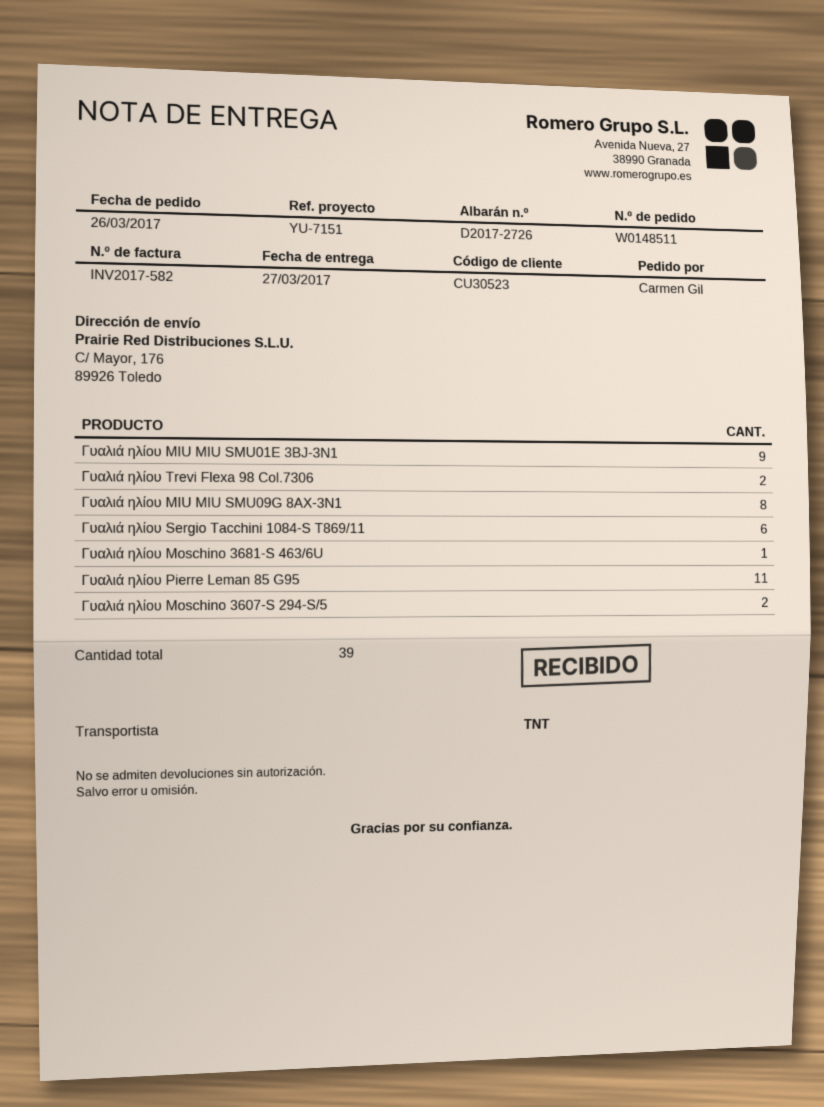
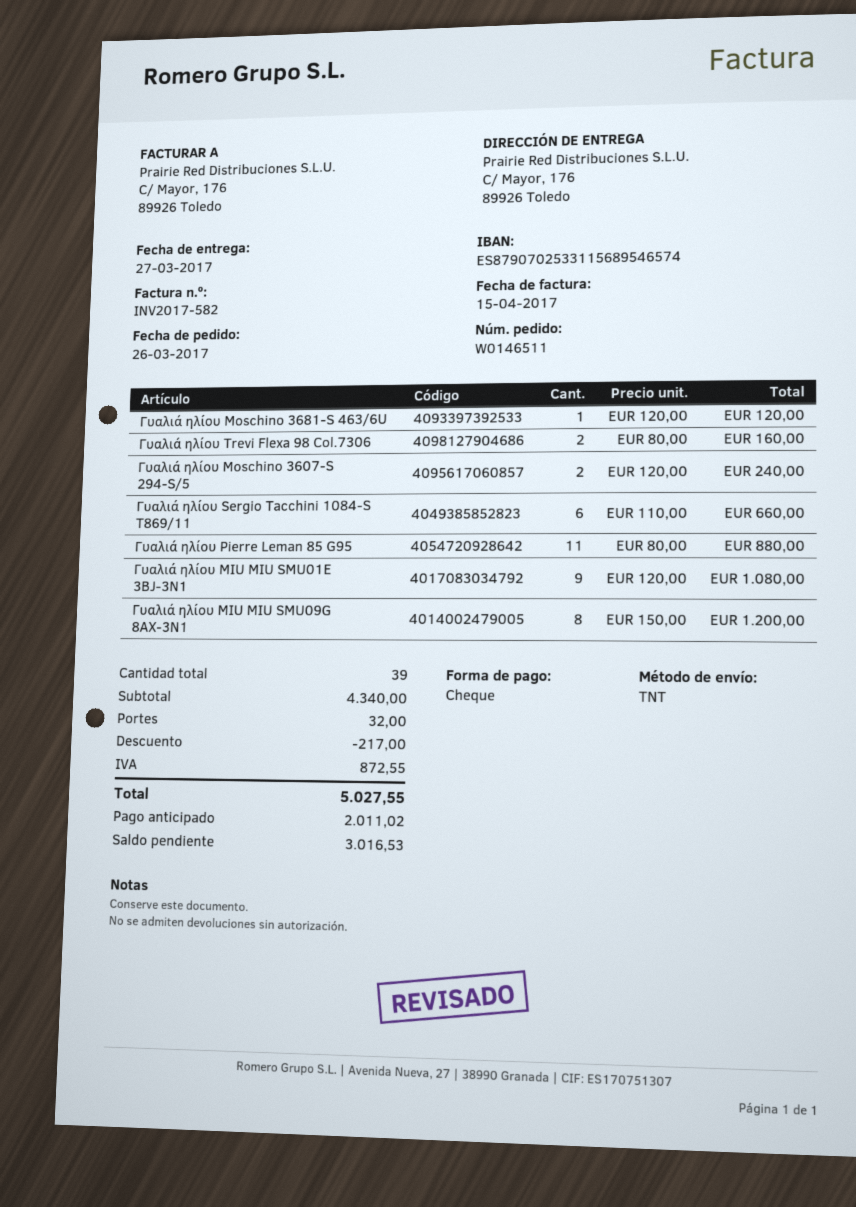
order number: W0148511 -> W0146511

